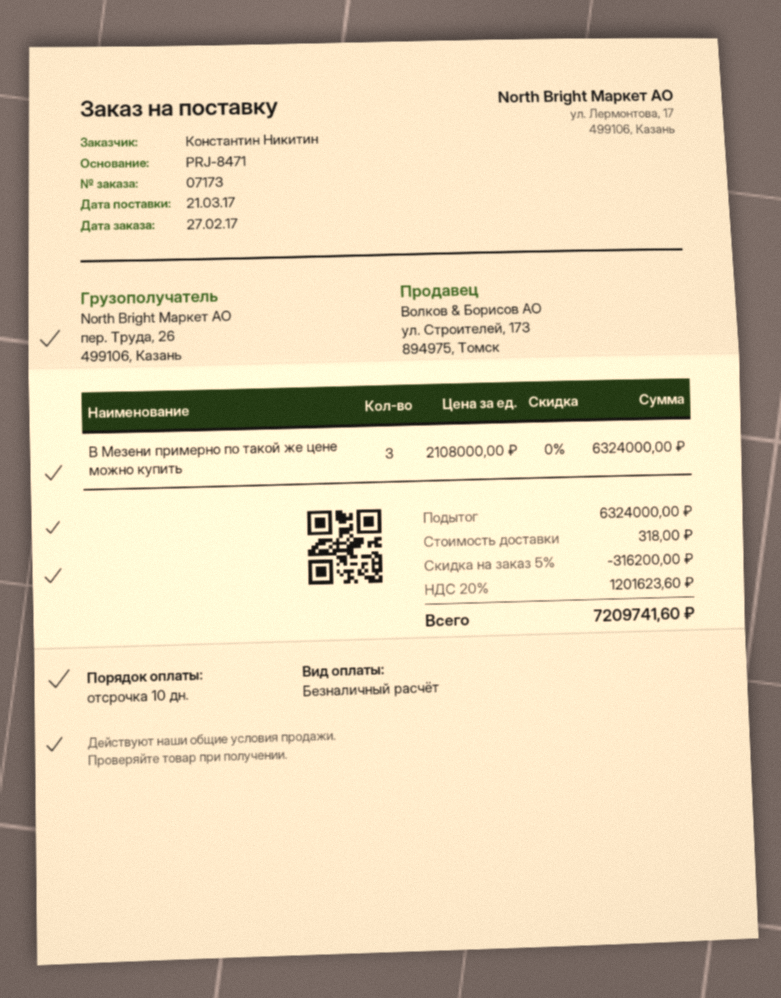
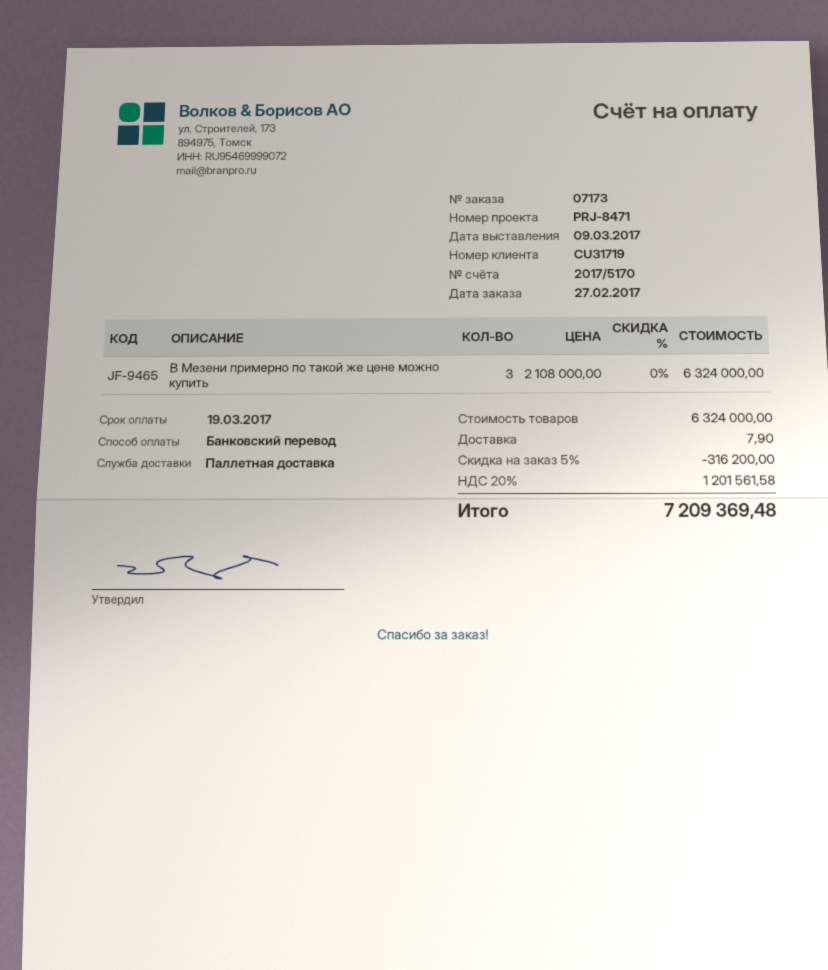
shipping: 318.00 -> 7.90
tax: 20% = 1201623.60 -> 20% = 1201561.58
total: 7209741.60 -> 7209369.48

